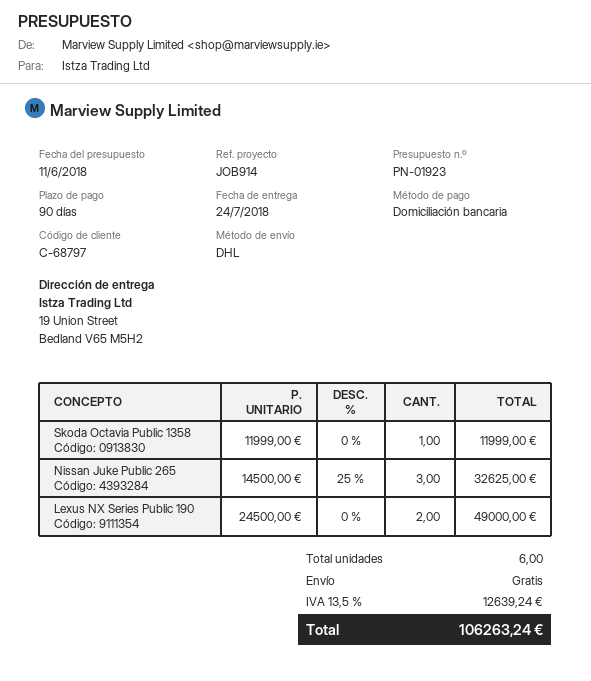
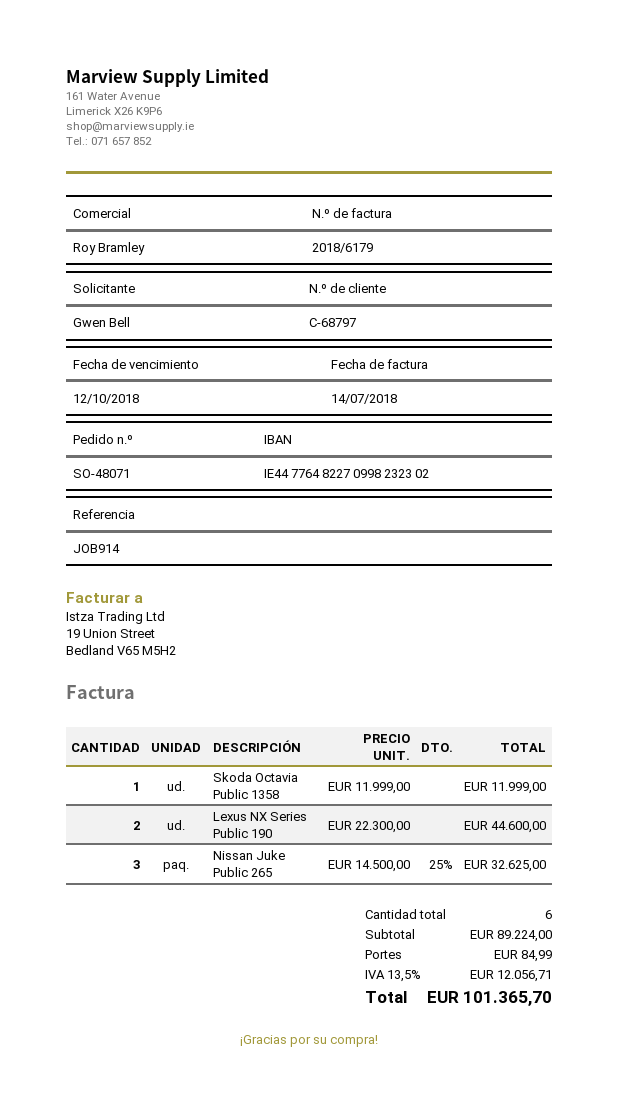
Lexus NX Series Public 190: 2 x 24500.00 = 49000.00 -> 2 x 22300.00 = 44600.00
shipping: 0.00 -> 84.99
tax: 13.5% = 12639.24 -> 13.5% = 12056.71
total: 106263.24 -> 101365.70

